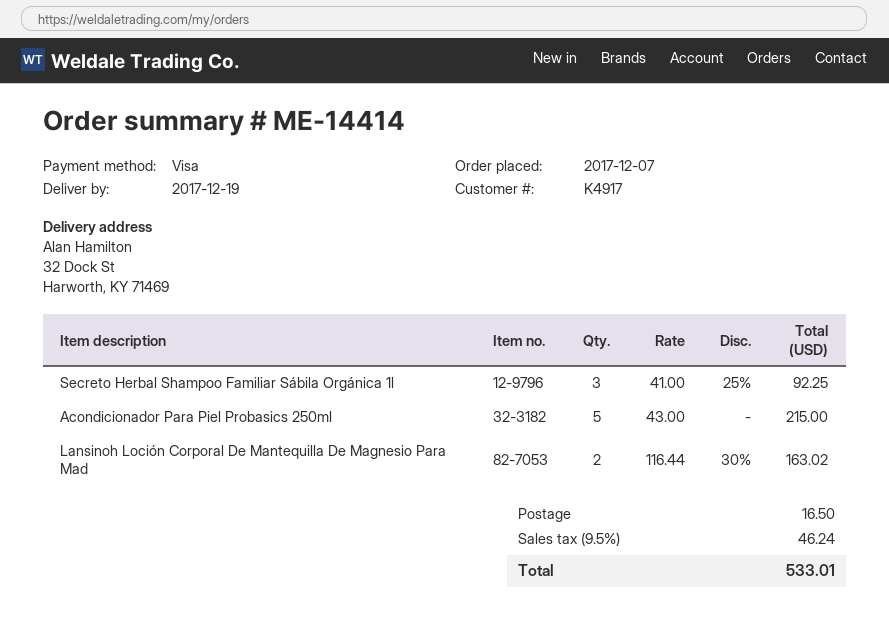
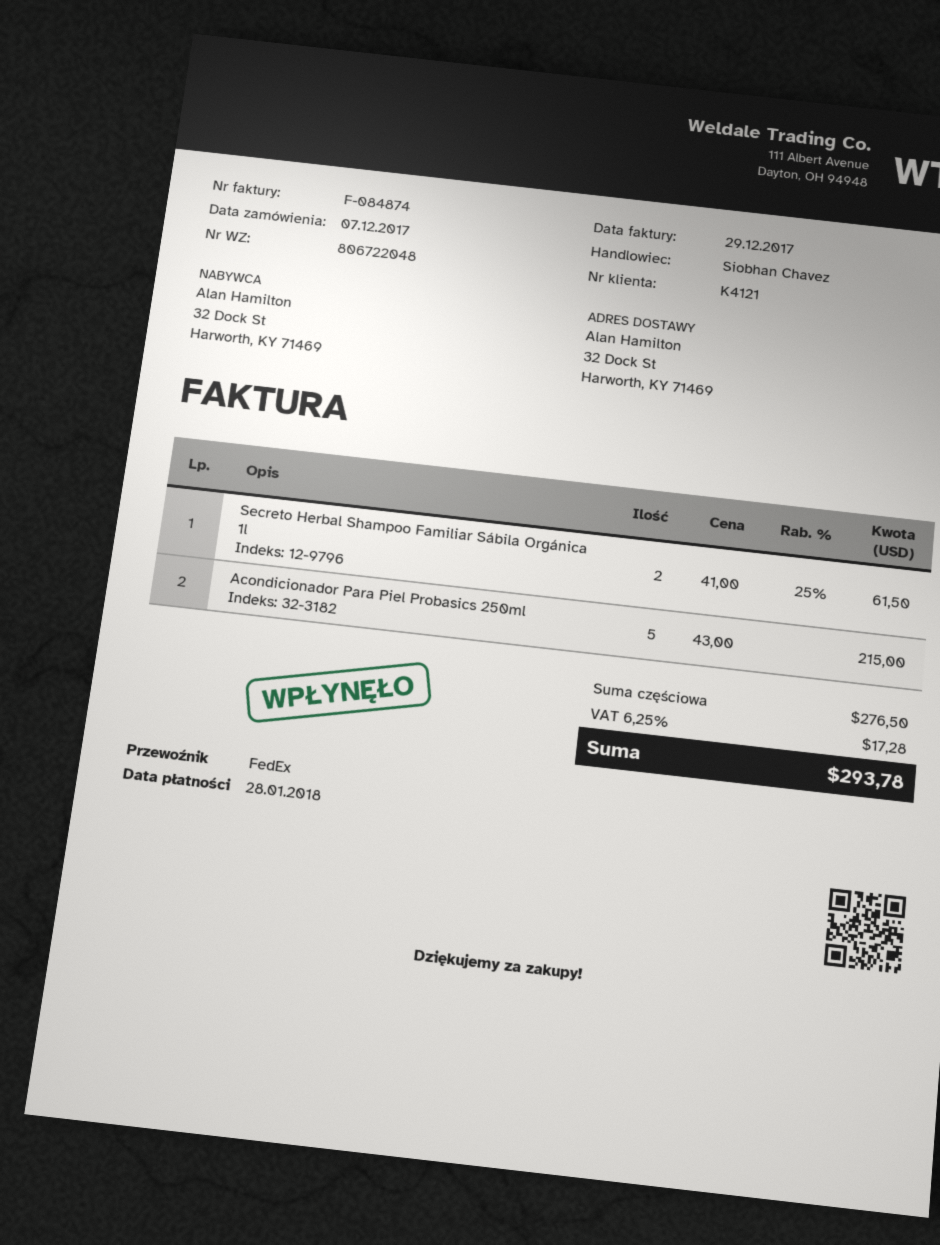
customer number: K4917 -> K4121
Secreto Herbal Shampoo Familiar Sábila Orgánica 1l: 3 x 41.00 - 25% = 92.25 -> 2 x 41.00 - 25% = 61.50
Lansinoh Loción Corporal De Mantequilla De Magnesio Para Mad: 2 x 116.44 - 30% = 163.02 -> none
shipping: 16.50 -> none
tax: 9.5% = 46.24 -> 6.25% = 17.28
total: 533.01 -> 293.78

